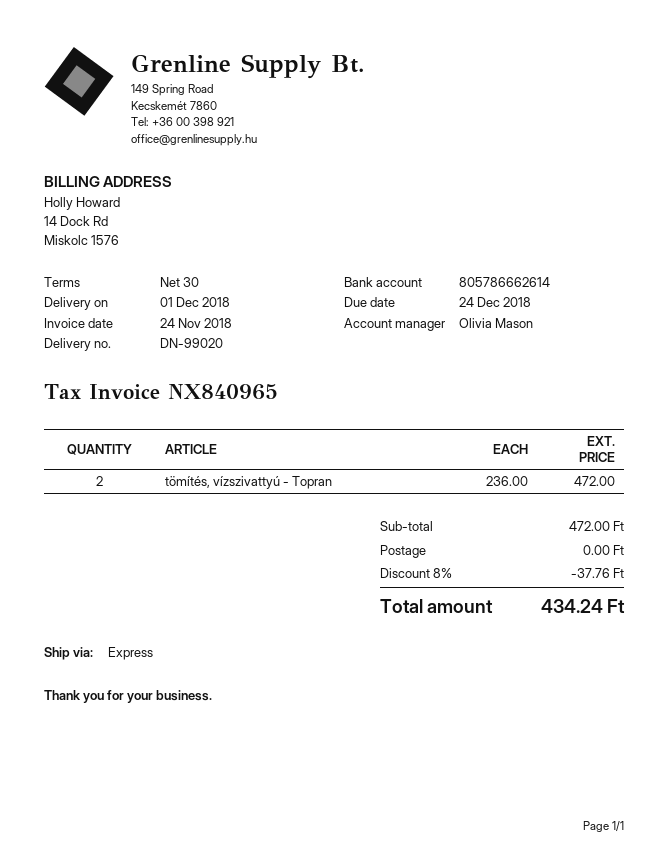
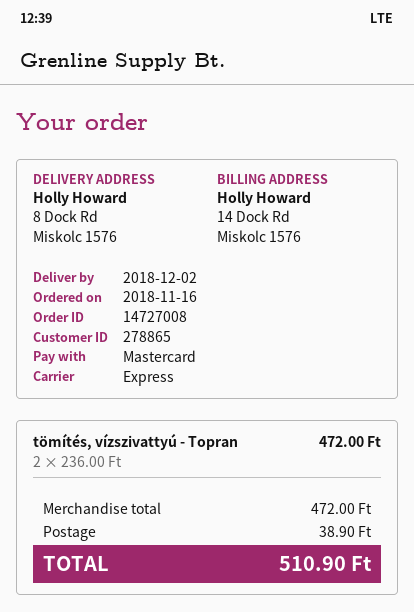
delivery date: 2018-12-01 -> 2018-12-02
discount: 8% = 37.76 -> none
shipping: 0.00 -> 38.90
total: 434.24 -> 510.90

